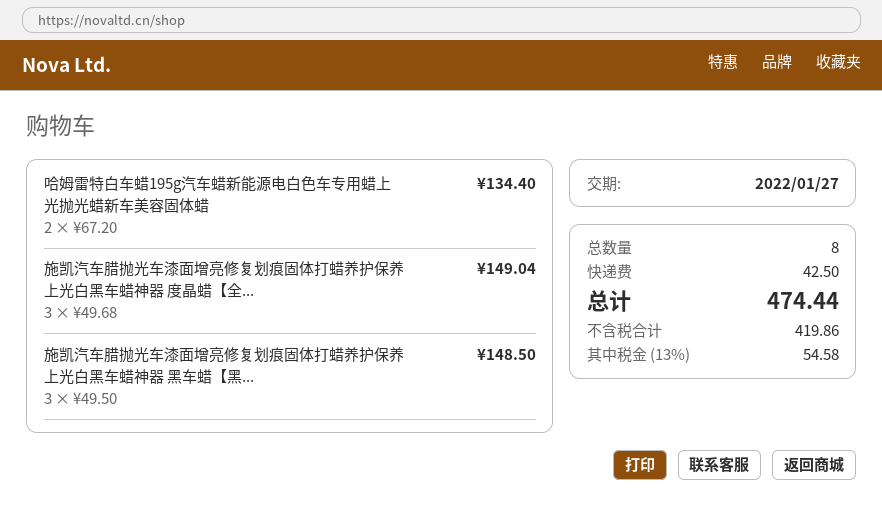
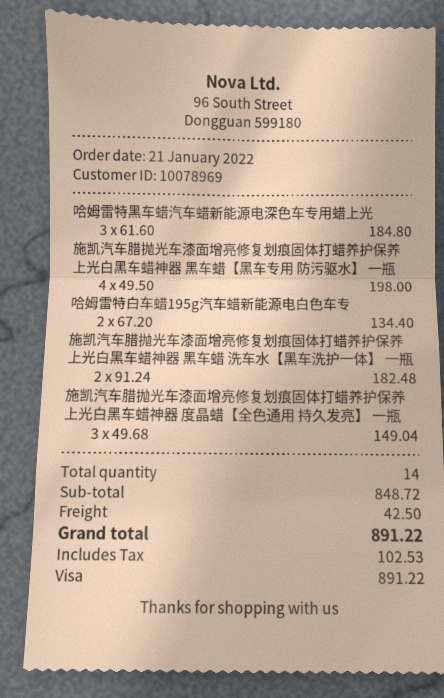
施凯汽车腊抛光车漆面增亮修复划痕固体打蜡养护保养上光白黑车蜡神器 黑车蜡【黑...: 3 x 49.50 = 148.50 -> 4 x 49.50 = 198.00
哈姆雷特黑车蜡汽车蜡新能源电深色车专用蜡上光: none -> 3 x 61.60 = 184.80
施凯汽车腊抛光车漆面增亮修复划痕固体打蜡养护保养上光白黑车蜡神器 黑车蜡 洗车水【黑车洗护一体】 一瓶: none -> 2 x 91.24 = 182.48
total quantity: 8 -> 14
tax: 54.58 -> 102.53
total: 474.44 -> 891.22

